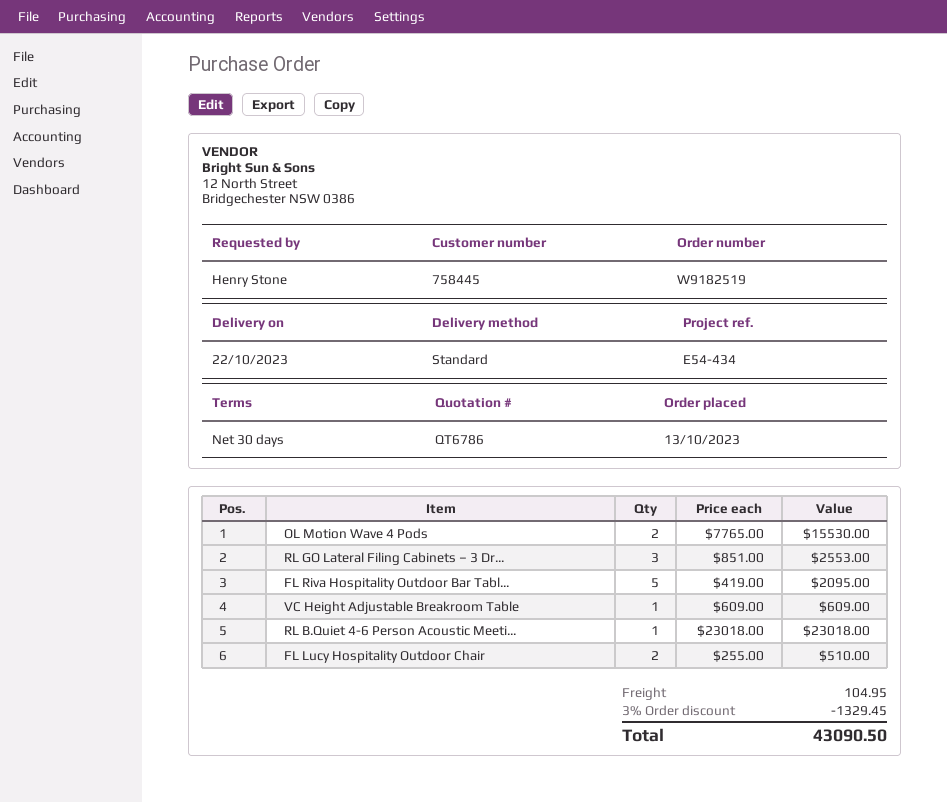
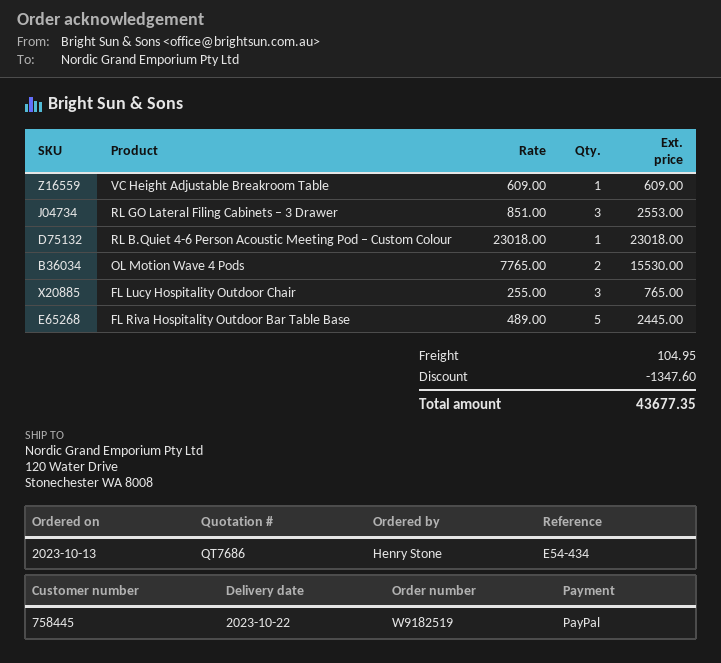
quote number: QT6786 -> QT7686
FL Riva Hospitality Outdoor Bar Tabl...: 5 x 419.00 = 2095.00 -> 5 x 489.00 = 2445.00
FL Lucy Hospitality Outdoor Chair: 2 x 255.00 = 510.00 -> 3 x 255.00 = 765.00
discount: 1329.45 -> 1347.60
total: 43090.50 -> 43677.35

